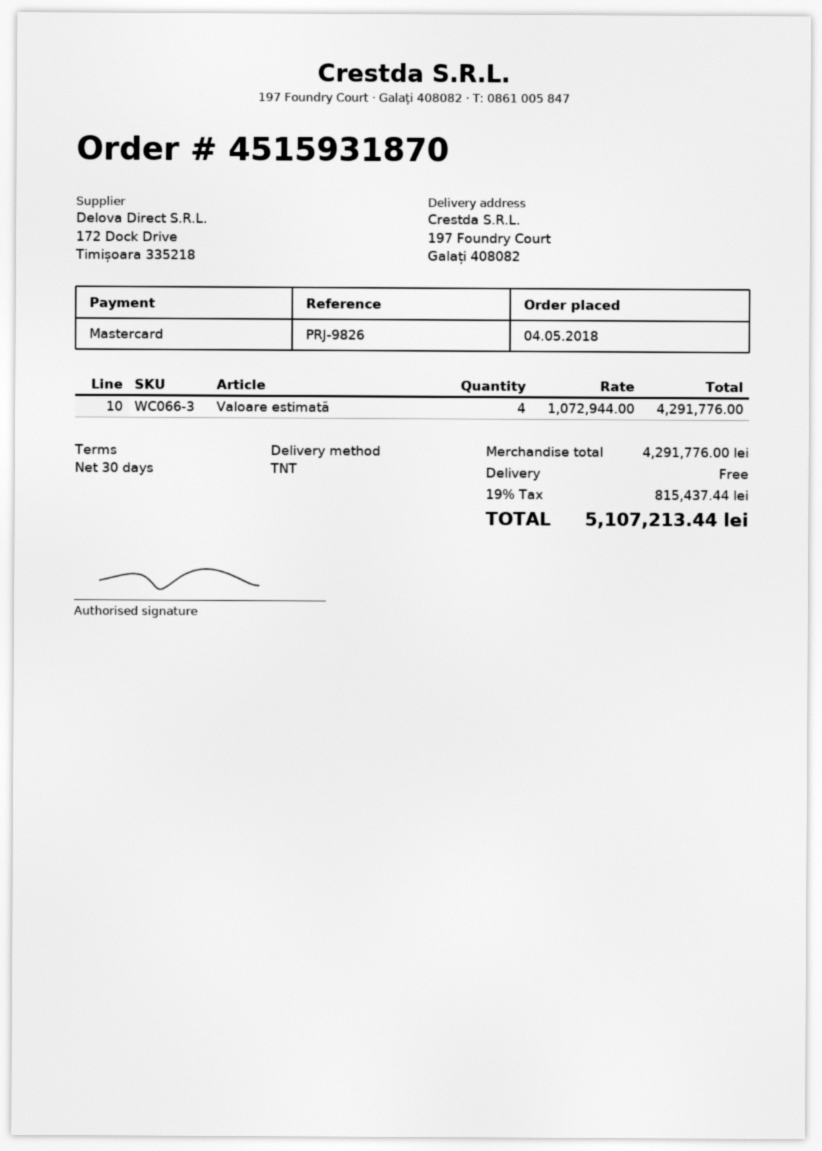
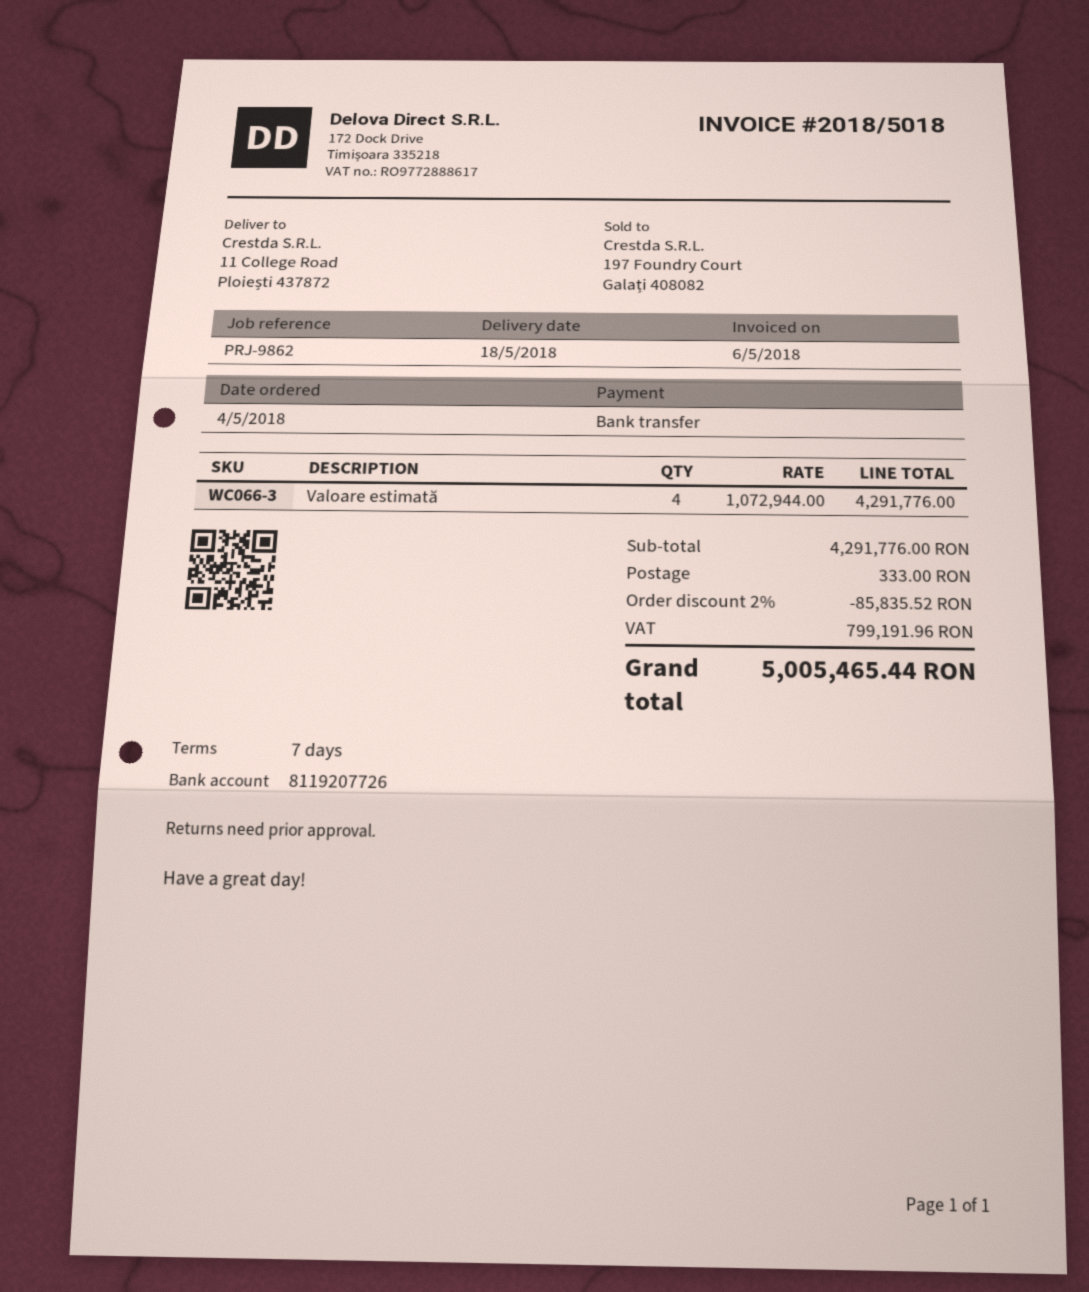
payment terms: 30 days -> 7 days
reference: PRJ-9826 -> PRJ-9862
payment method: Mastercard -> bank transfer
ship to: 197 Foundry Court, Galați 408082 -> 11 College Road, Ploiești 437872
discount: none -> 2% = 85835.52
shipping: 0.00 -> 333.00
tax: 815437.44 -> 799191.96
total: 5107213.44 -> 5005465.44

